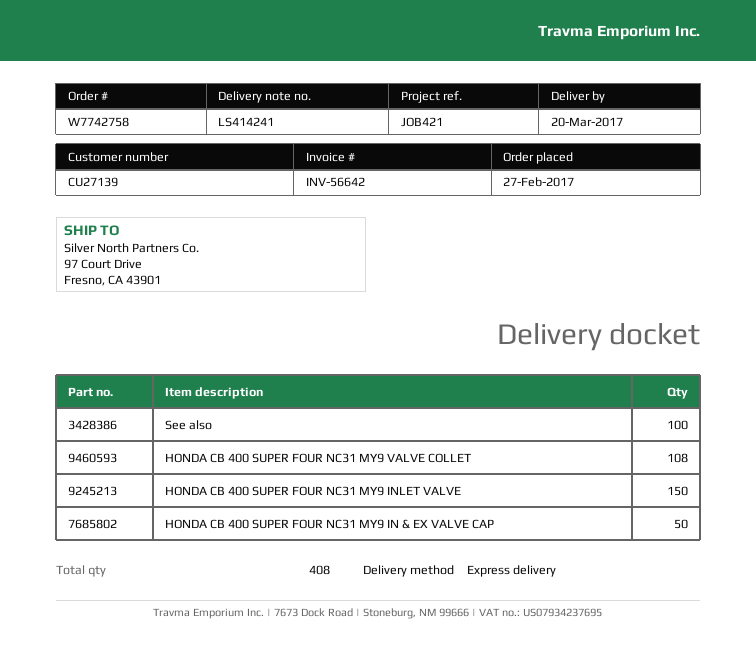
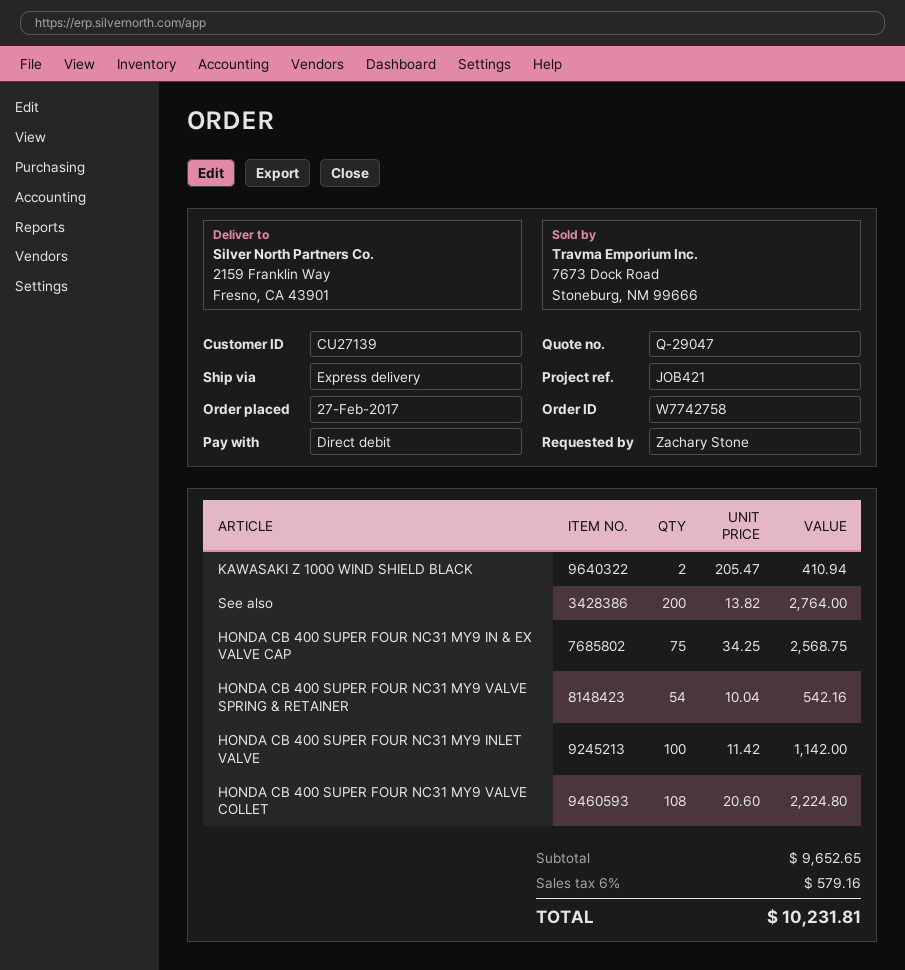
ship to: 97 Court Drive, Fresno, CA 43901 -> 2159 Franklin Way, Fresno, CA 43901
See also: 100 -> 200
HONDA CB 400 SUPER FOUR NC31 MY9 INLET VALVE: 150 -> 100
HONDA CB 400 SUPER FOUR NC31 MY9 IN & EX VALVE CAP: 50 -> 75
KAWASAKI Z 1000 WIND SHIELD BLACK: none -> 2
HONDA CB 400 SUPER FOUR NC31 MY9 VALVE SPRING & RETAINER: none -> 54

